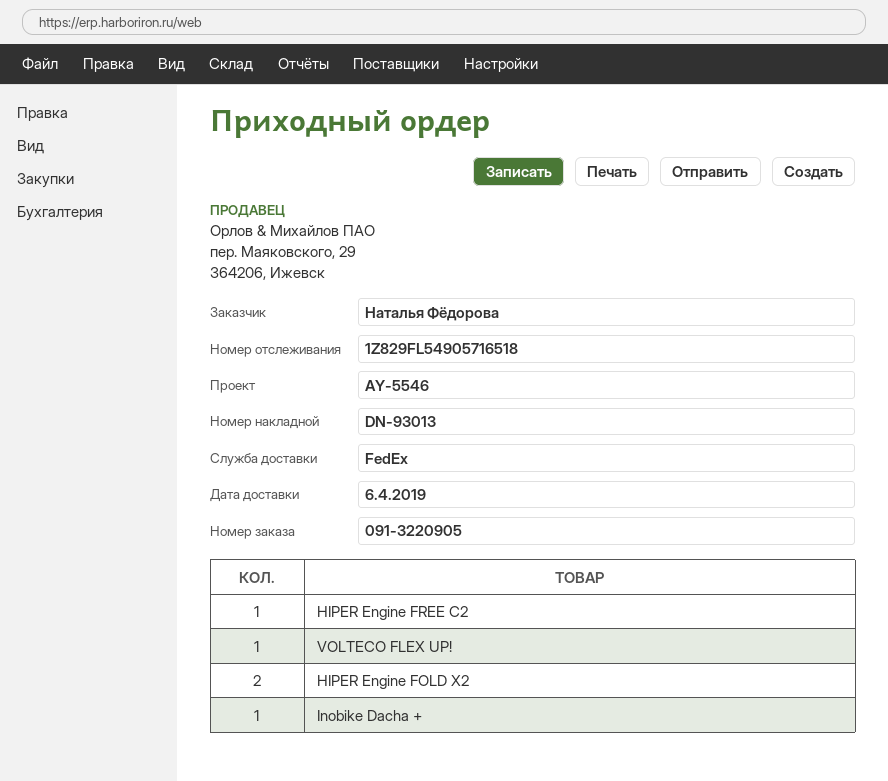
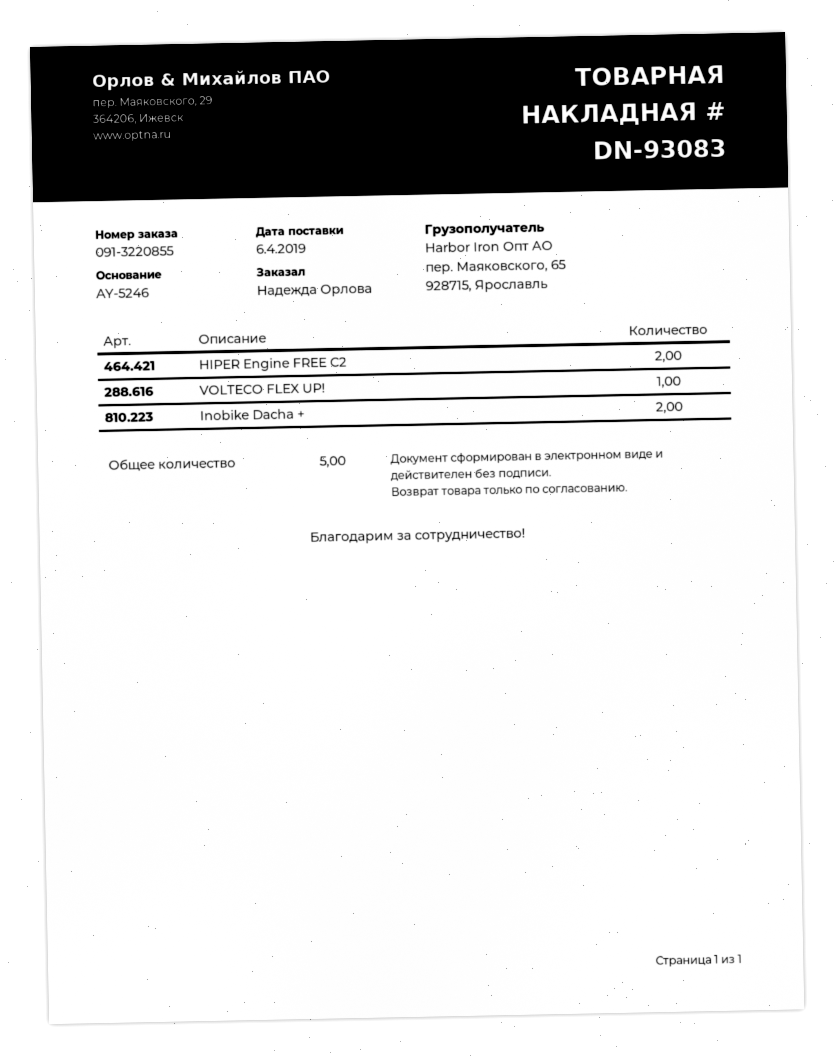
order number: 091-3220905 -> 091-3220855
delivery note number: DN-93013 -> DN-93083
reference: AY-5546 -> AY-5246
ordered by: Наталья Фёдорова -> Надежда Орлова
HIPER Engine FREE C2: 1 -> 2
HIPER Engine FOLD X2: 2 -> none
Inobike Dacha +: 1 -> 2

